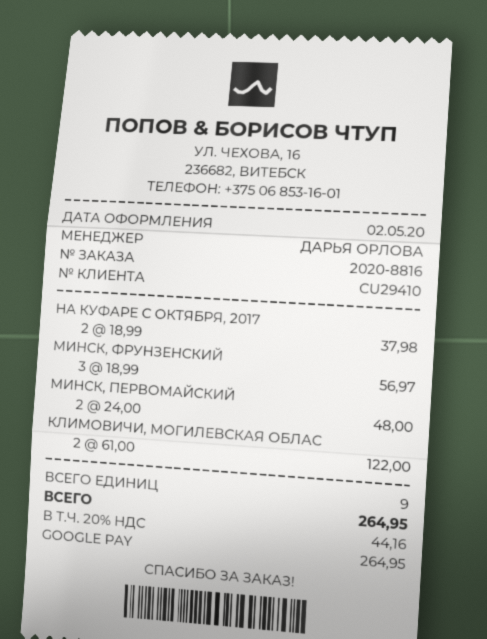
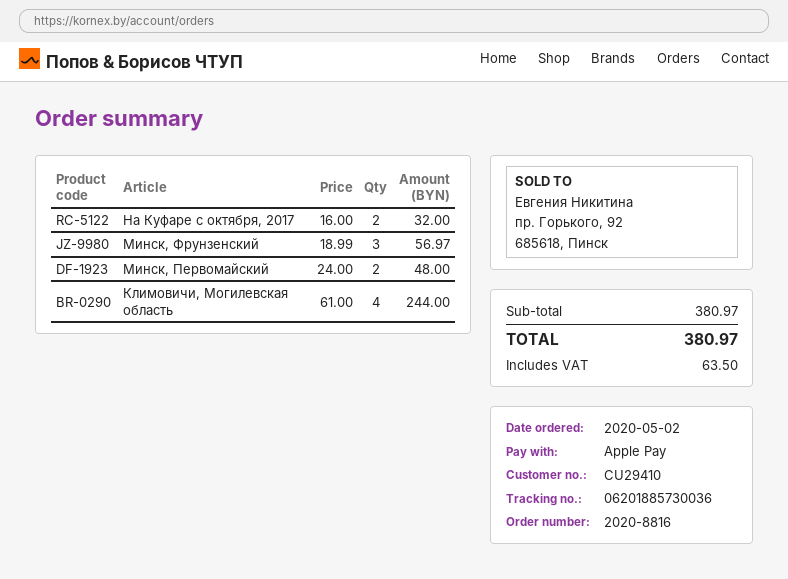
payment method: Google Pay -> Apple Pay
НА КУФАРЕ С ОКТЯБРЯ, 2017: 2 x 18.99 = 37.98 -> 2 x 16.00 = 32.00
КЛИМОВИЧИ, МОГИЛЕВСКАЯ ОБЛАС: 2 x 61.00 = 122.00 -> 4 x 61.00 = 244.00
tax: 44.16 -> 63.50
total: 264.95 -> 380.97

